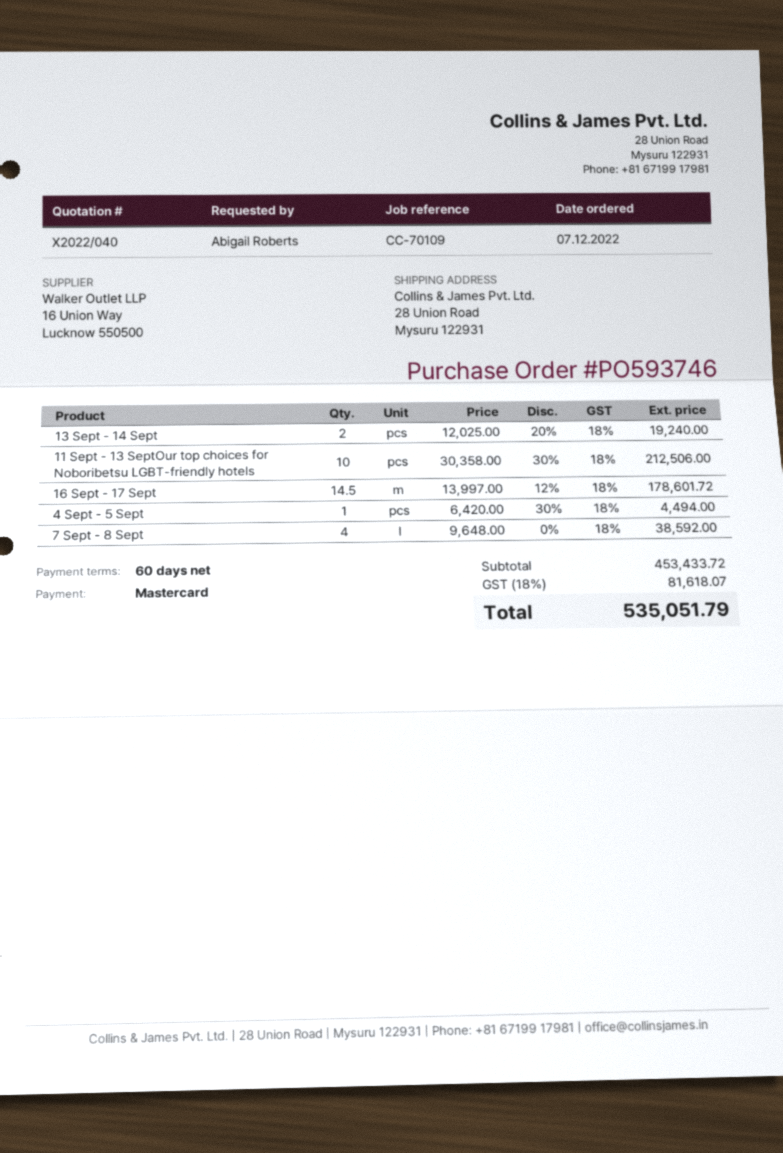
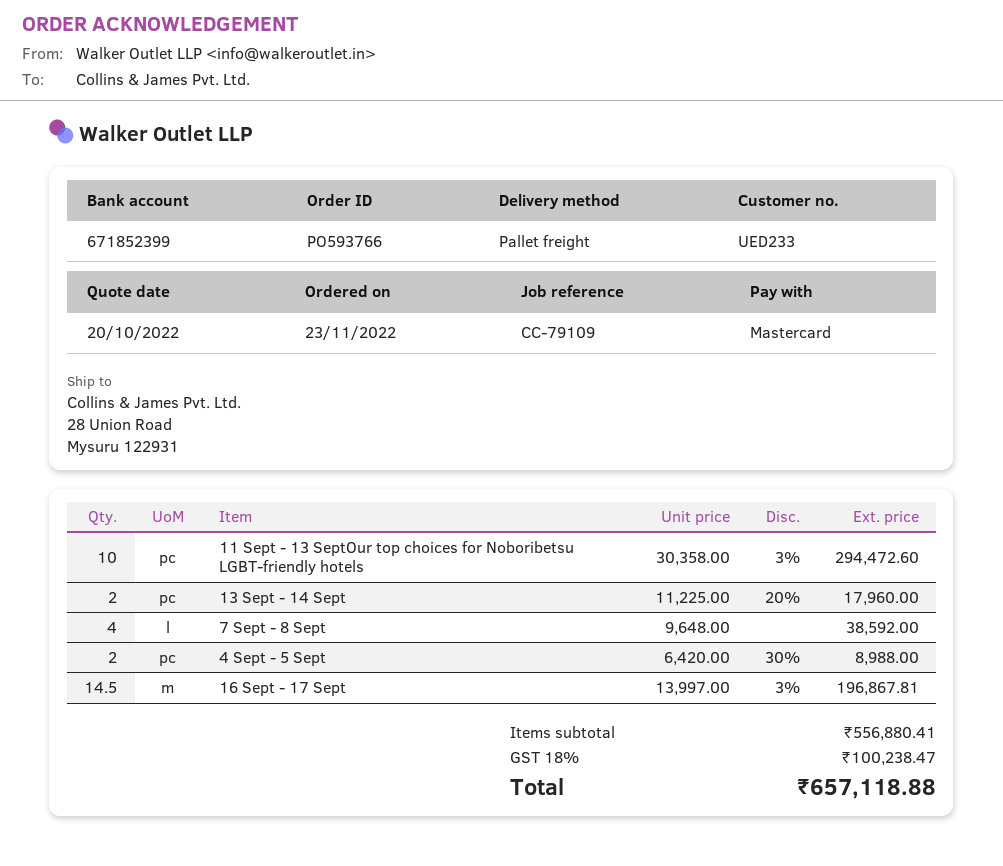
order number: PO593746 -> PO593766
order date: 2022-12-07 -> 2022-11-23
reference: CC-70109 -> CC-79109
13 Sept - 14 Sept: 2 x 12025.00 - 20% = 19240.00 -> 2 x 11225.00 - 20% = 17960.00
11 Sept - 13 SeptOur top choices for Noboribetsu LGBT-friendly hotels: 10 x 30358.00 - 30% = 212506.00 -> 10 x 30358.00 - 3% = 294472.60
16 Sept - 17 Sept: 14.5 x 13997.00 - 12% = 178601.72 -> 14.5 x 13997.00 - 3% = 196867.81
4 Sept - 5 Sept: 1 x 6420.00 - 30% = 4494.00 -> 2 x 6420.00 - 30% = 8988.00
subtotal: 453433.72 -> 556880.41
tax: 18% = 81618.07 -> 18% = 100238.47
total: 535051.79 -> 657118.88

